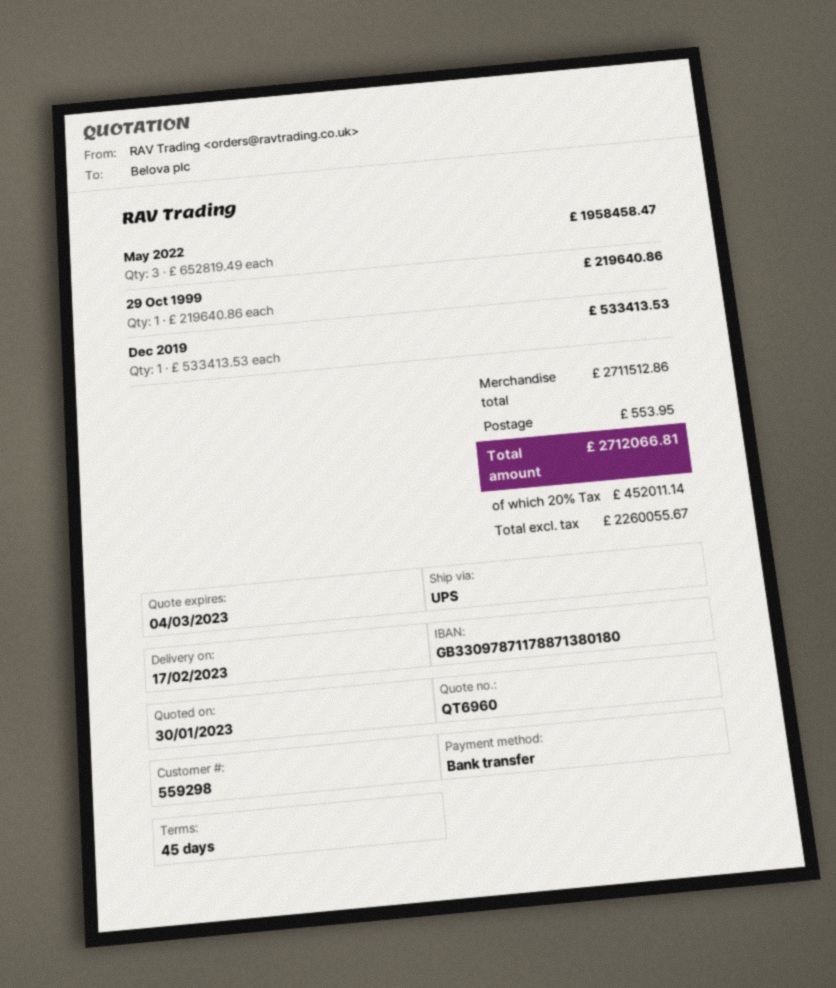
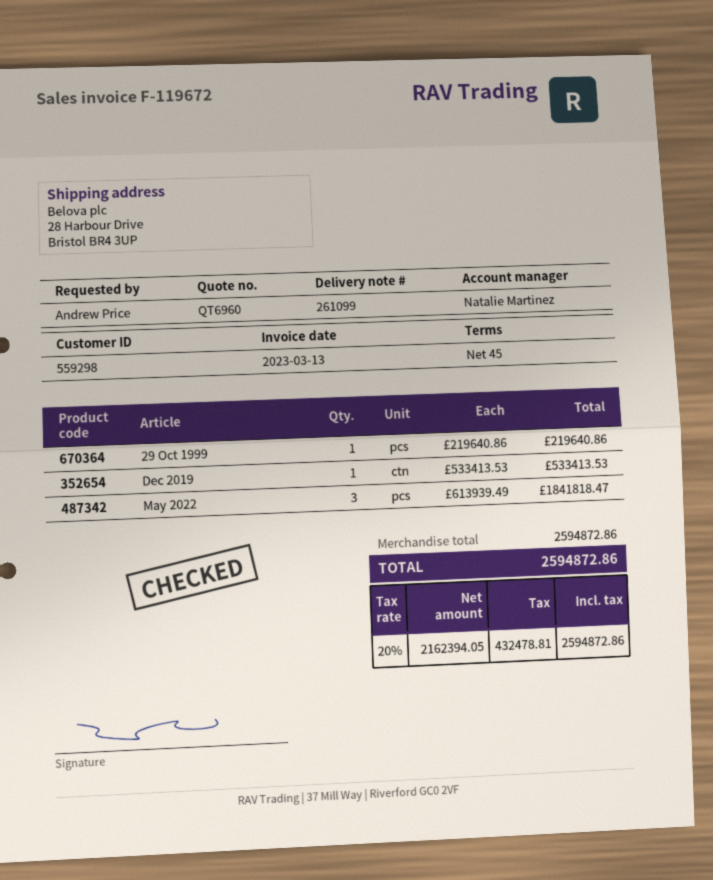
May 2022: 3 x 652819.49 = 1958458.47 -> 3 x 613939.49 = 1841818.47
subtotal: 2711512.86 -> 2594872.86
shipping: 553.95 -> none
net: 2260055.67 -> 2162394.05
tax: 20% = 452011.14 -> 20% = 432478.81
total: 2712066.81 -> 2594872.86

